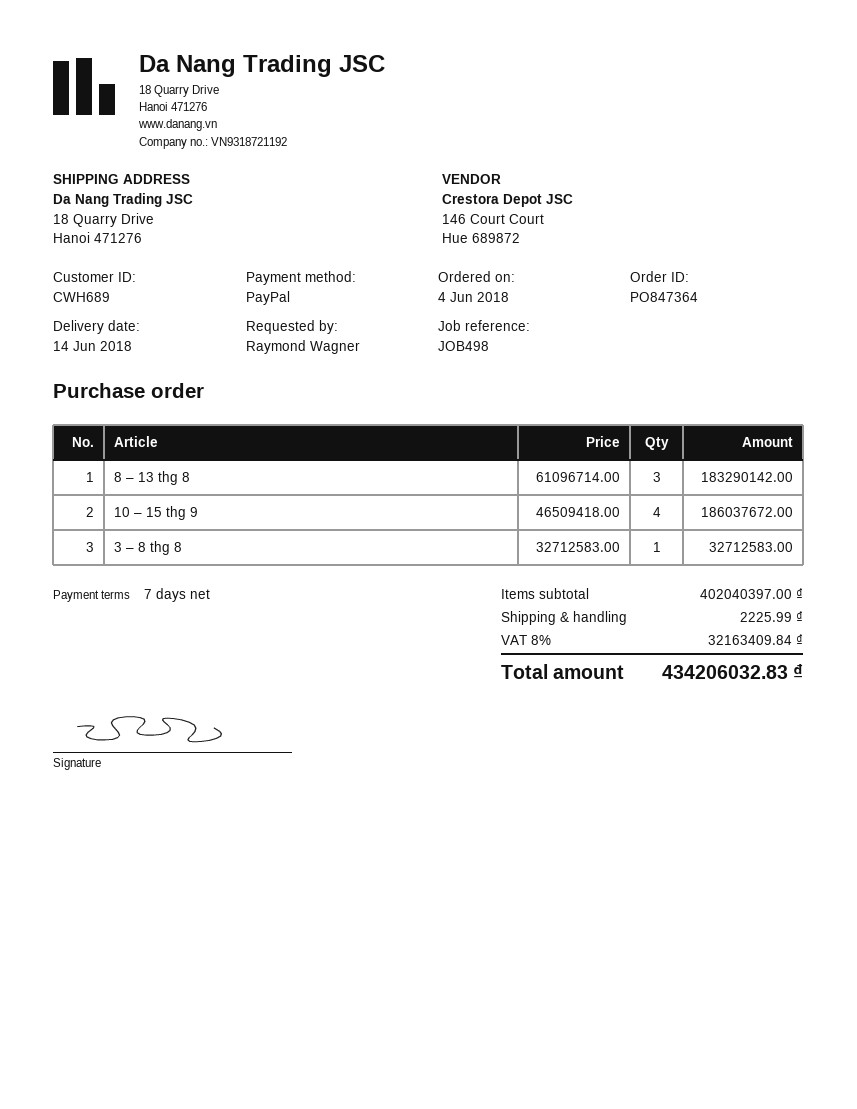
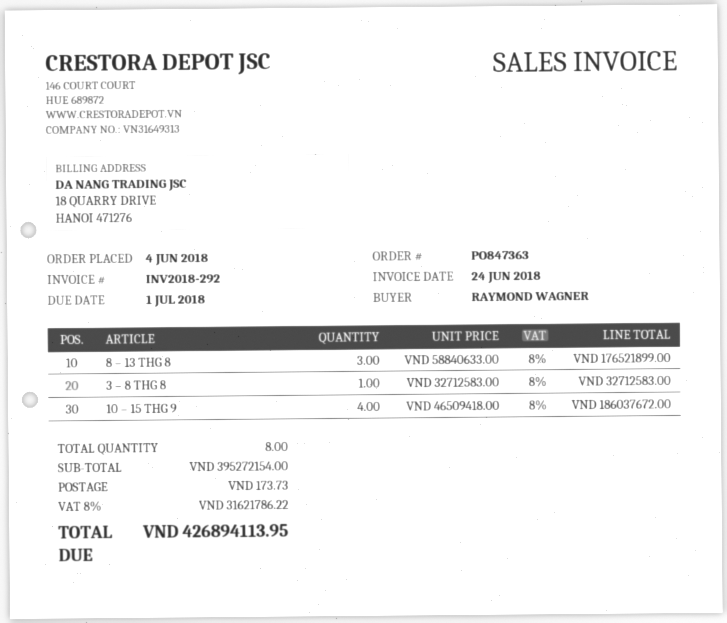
order number: PO847364 -> PO847363
8 – 13 thg 8: 3 x 61096714.00 = 183290142.00 -> 3 x 58840633.00 = 176521899.00
subtotal: 402040397.00 -> 395272154.00
shipping: 2225.99 -> 173.73
tax: 8% = 32163409.84 -> 8% = 31621786.22
total: 434206032.83 -> 426894113.95

